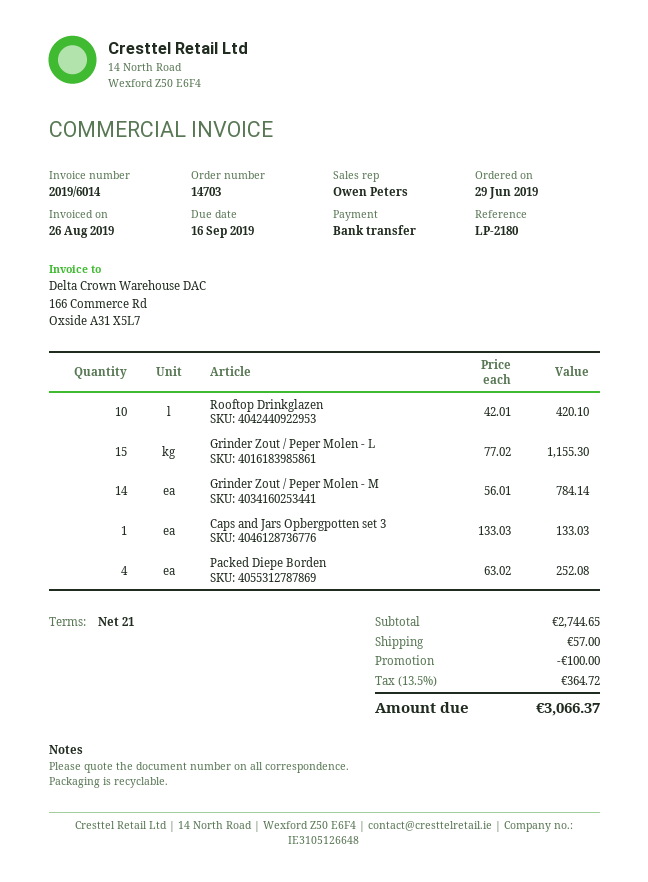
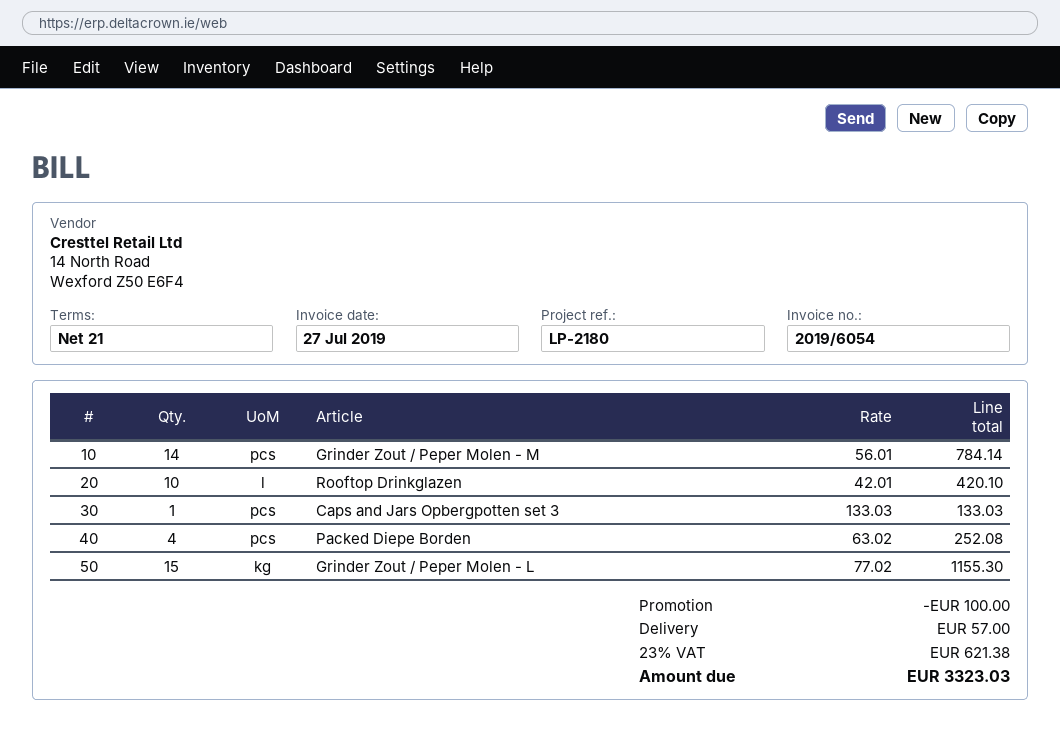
invoice number: 2019/6014 -> 2019/6054
invoice date: 2019-08-26 -> 2019-07-27
tax: 13.5% = 364.72 -> 23% = 621.38
total: 3066.37 -> 3323.03

